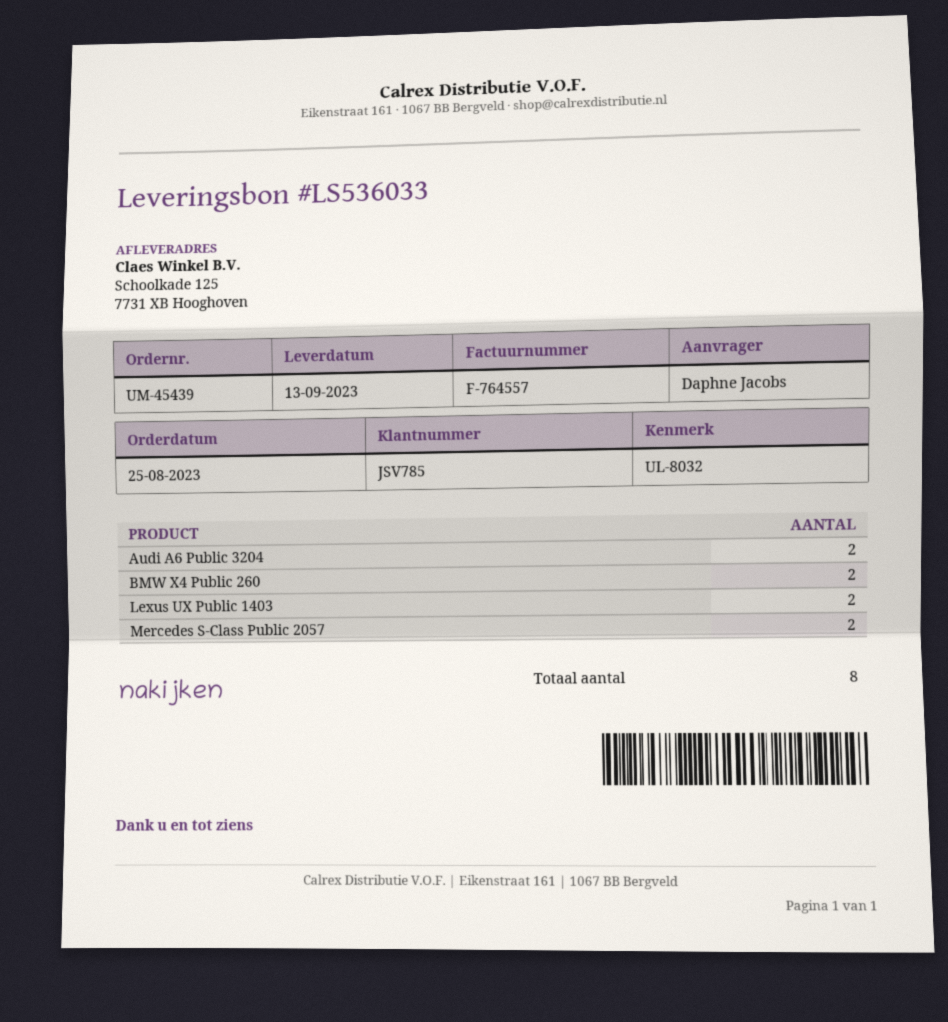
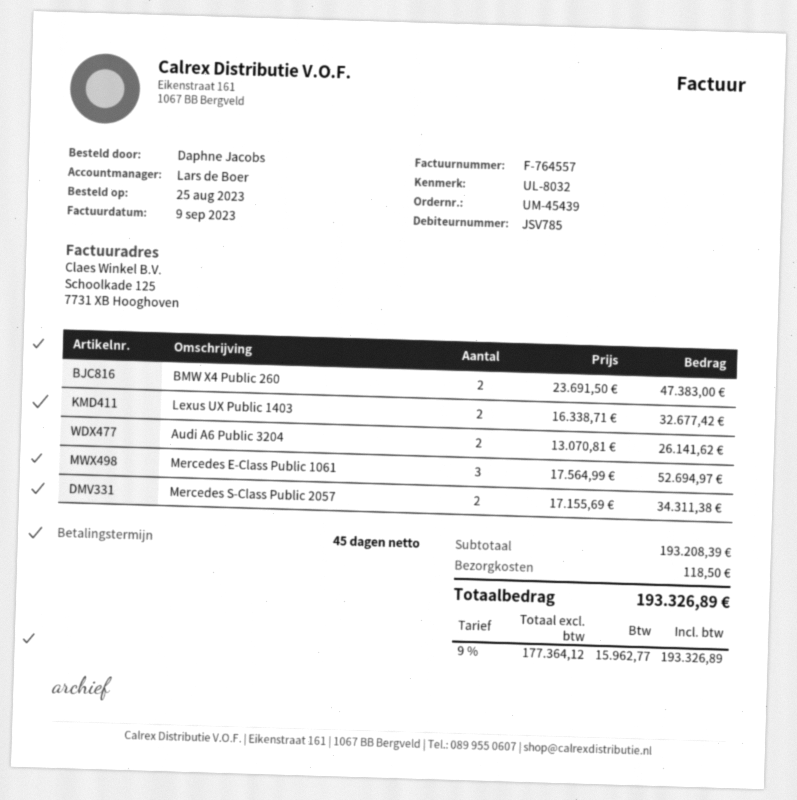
Mercedes E-Class Public 1061: none -> 3

